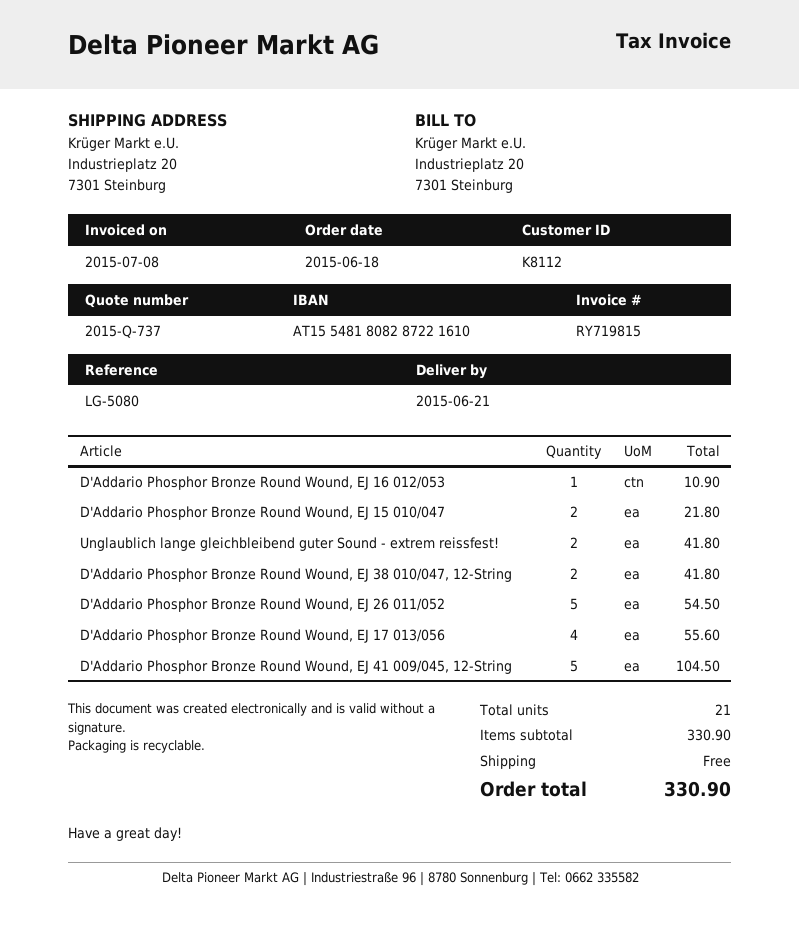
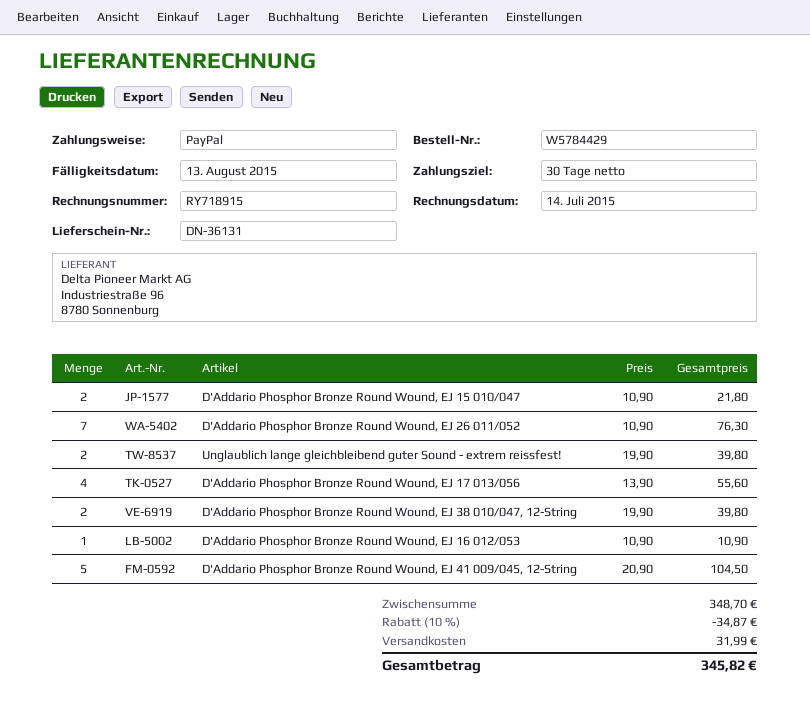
invoice number: RY719815 -> RY718915
invoice date: 2015-07-08 -> 2015-07-14
Unglaublich lange gleichbleibend guter Sound - extrem reissfest!: 2 for 41.80 -> 2 for 39.80
D'Addario Phosphor Bronze Round Wound, EJ 38 010/047, 12-String: 2 for 41.80 -> 2 for 39.80
D'Addario Phosphor Bronze Round Wound, EJ 26 011/052: 5 for 54.50 -> 7 for 76.30
subtotal: 330.90 -> 348.70
discount: none -> 10% = 34.87
shipping: 0.00 -> 31.99
total: 330.90 -> 345.82

